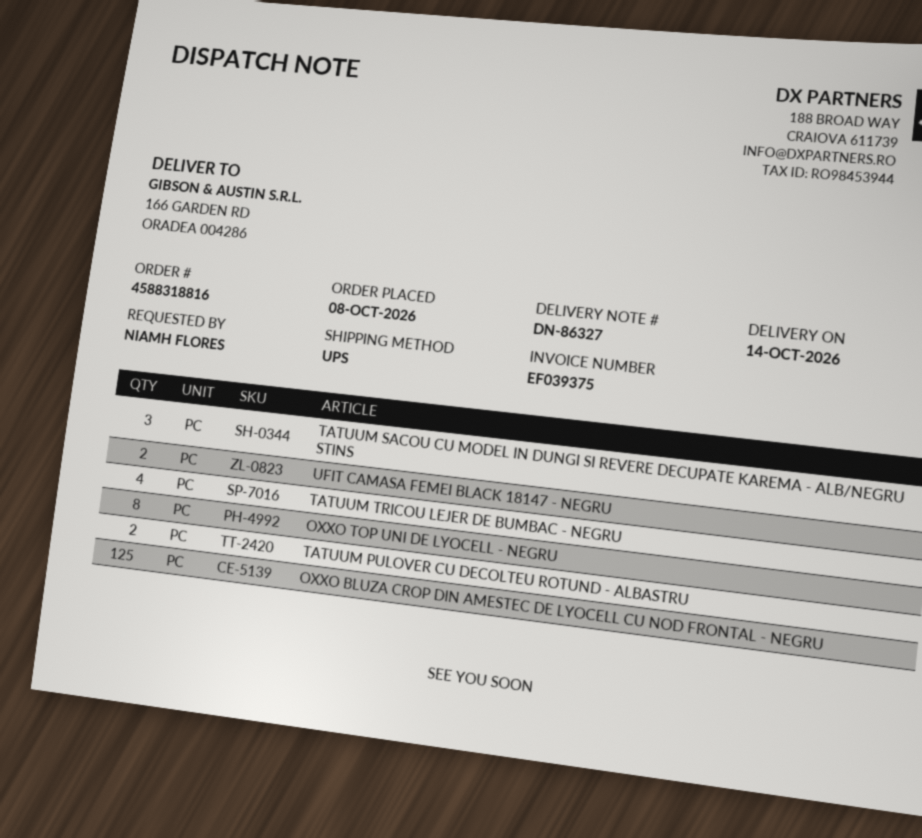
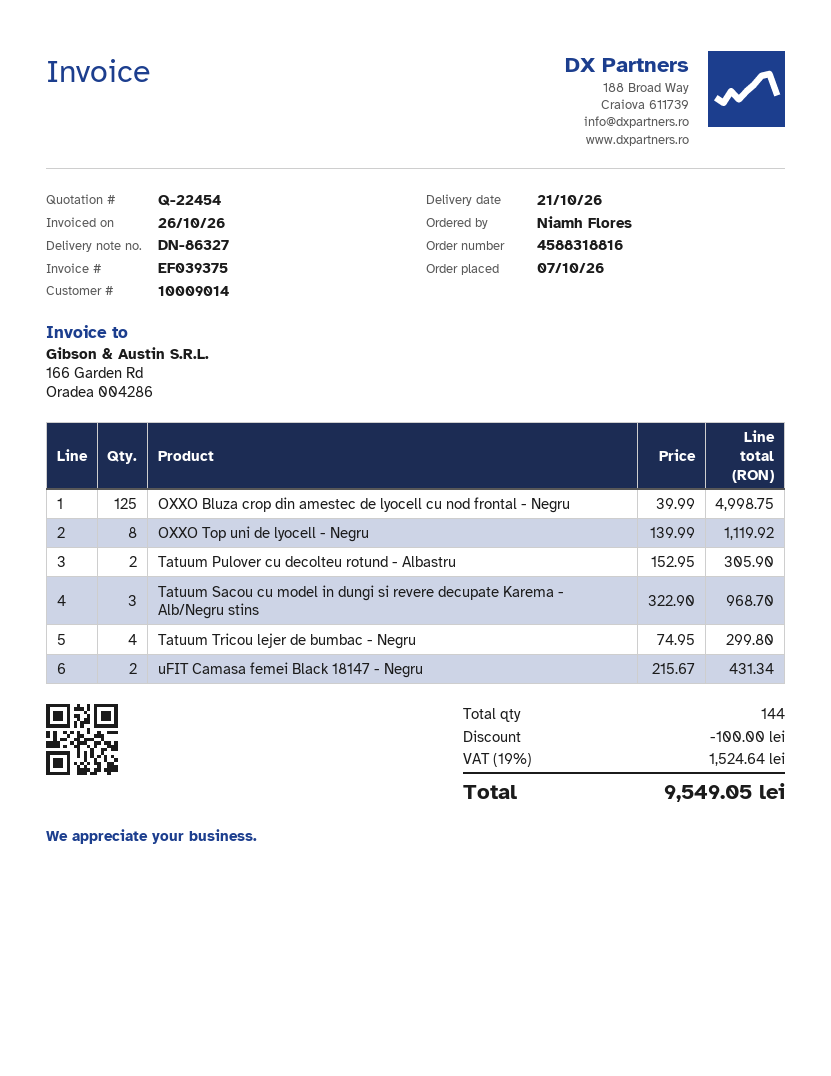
order date: 2026-10-08 -> 2026-10-07
delivery date: 2026-10-14 -> 2026-10-21

